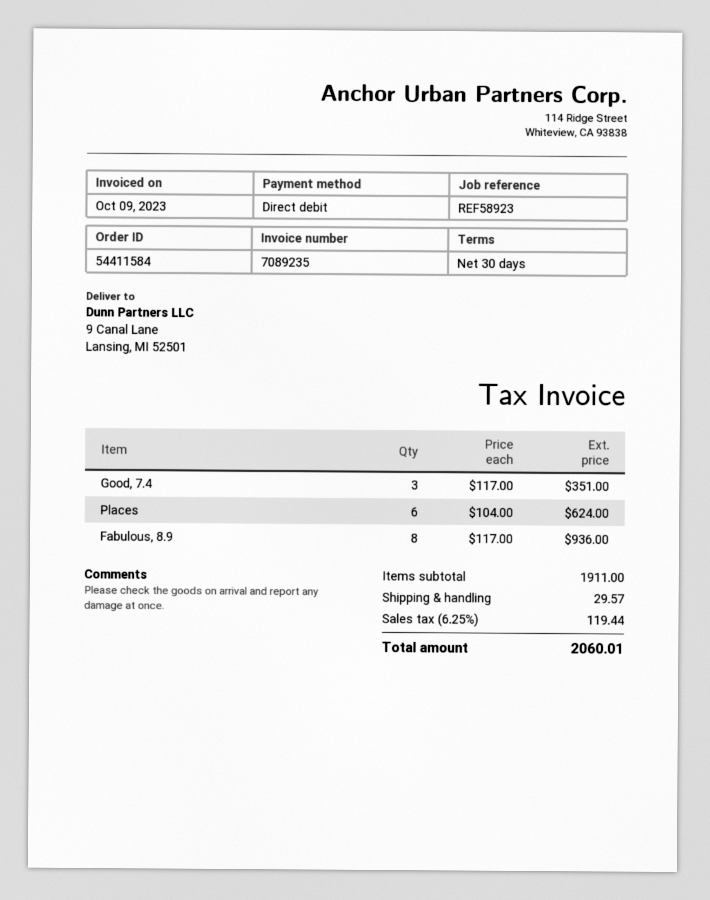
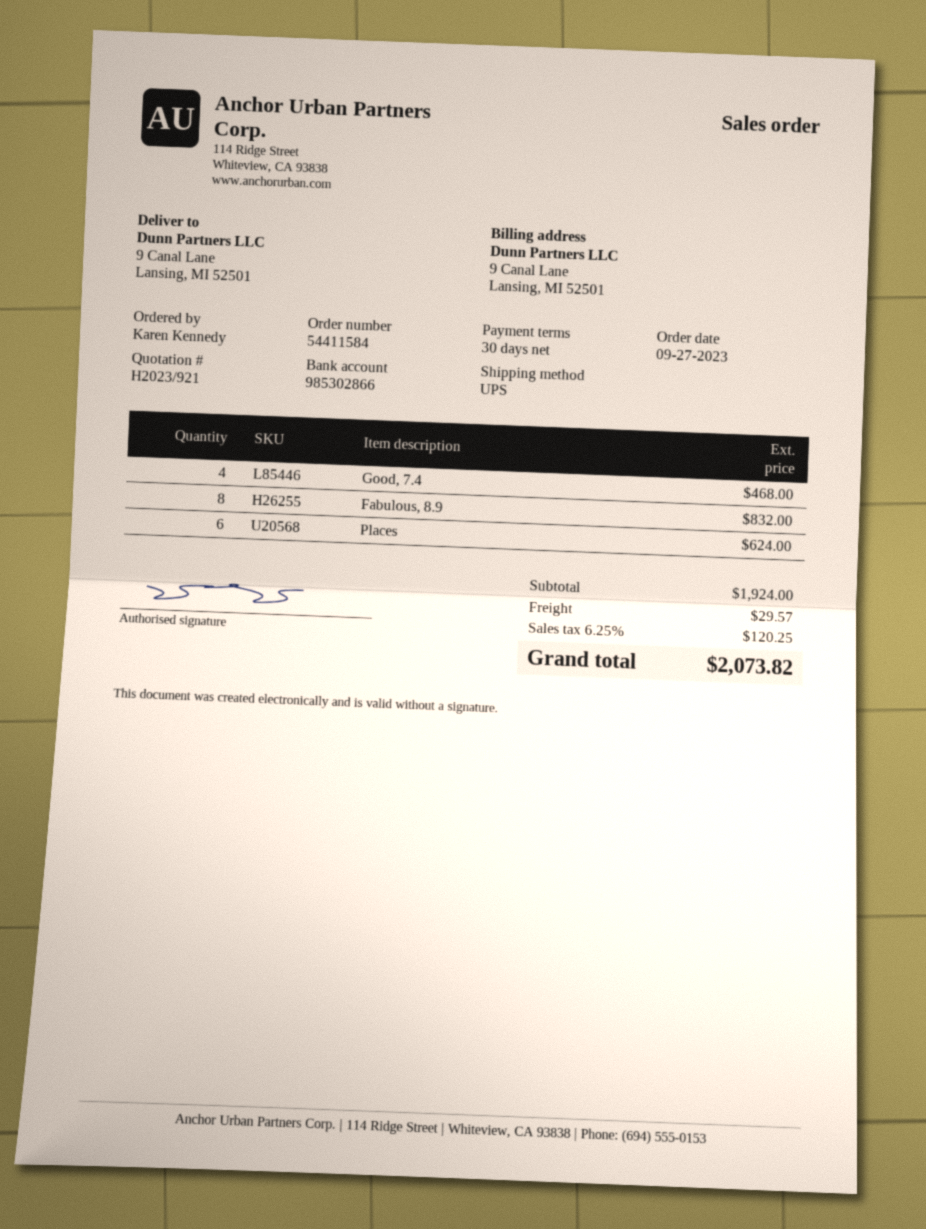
Good, 7.4: 3 for 351.00 -> 4 for 468.00
Fabulous, 8.9: 8 for 936.00 -> 8 for 832.00
subtotal: 1911.00 -> 1924.00
tax: 6.25% = 119.44 -> 6.25% = 120.25
total: 2060.01 -> 2073.82

